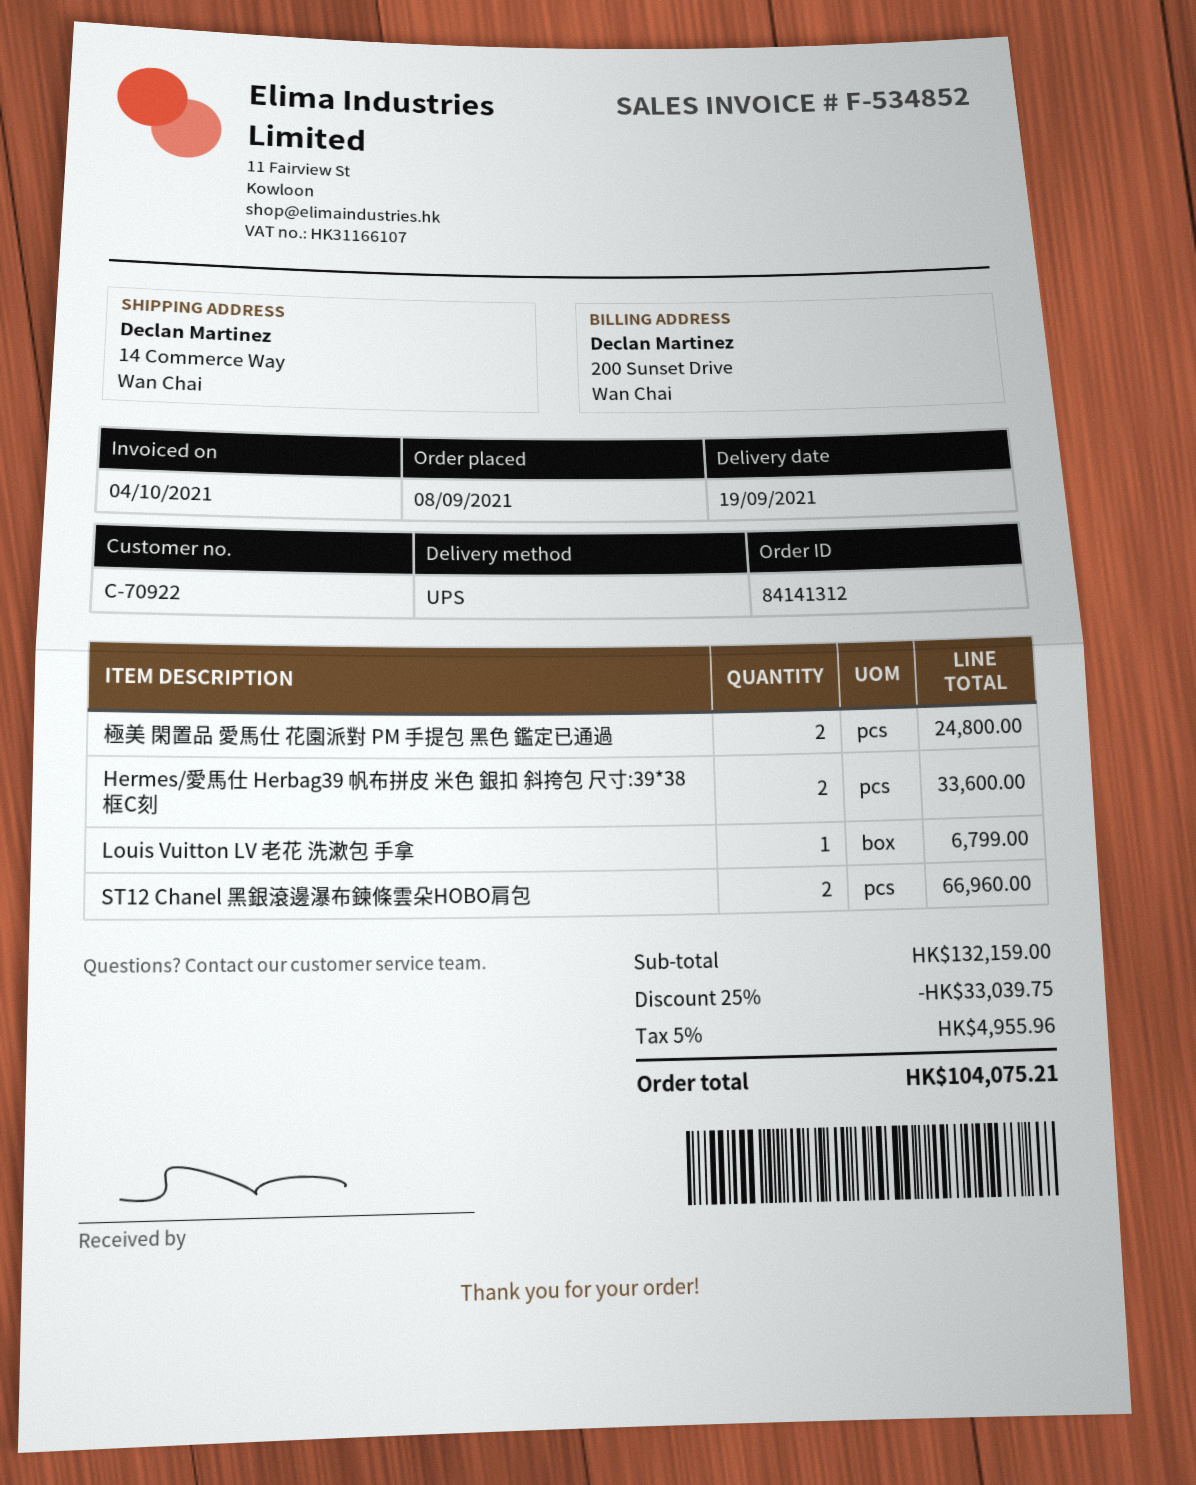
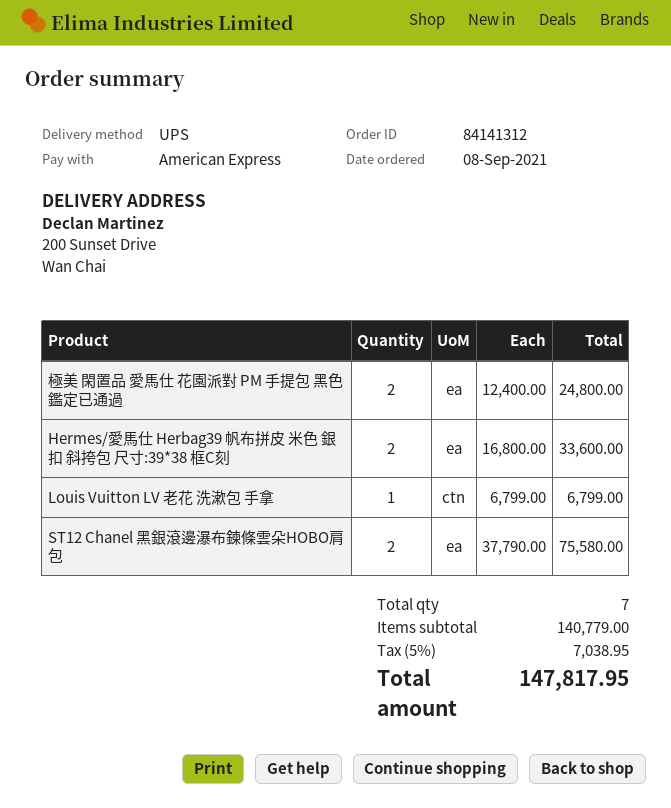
ship to: 14 Commerce Way, Wan Chai -> 200 Sunset Drive, Wan Chai
ST12 Chanel 黑銀滾邊瀑布鍊條雲朵HOBO肩包: 2 for 66960.00 -> 2 for 75580.00
subtotal: 132159.00 -> 140779.00
discount: 25% = 33039.75 -> none
tax: 5% = 4955.96 -> 5% = 7038.95
total: 104075.21 -> 147817.95

